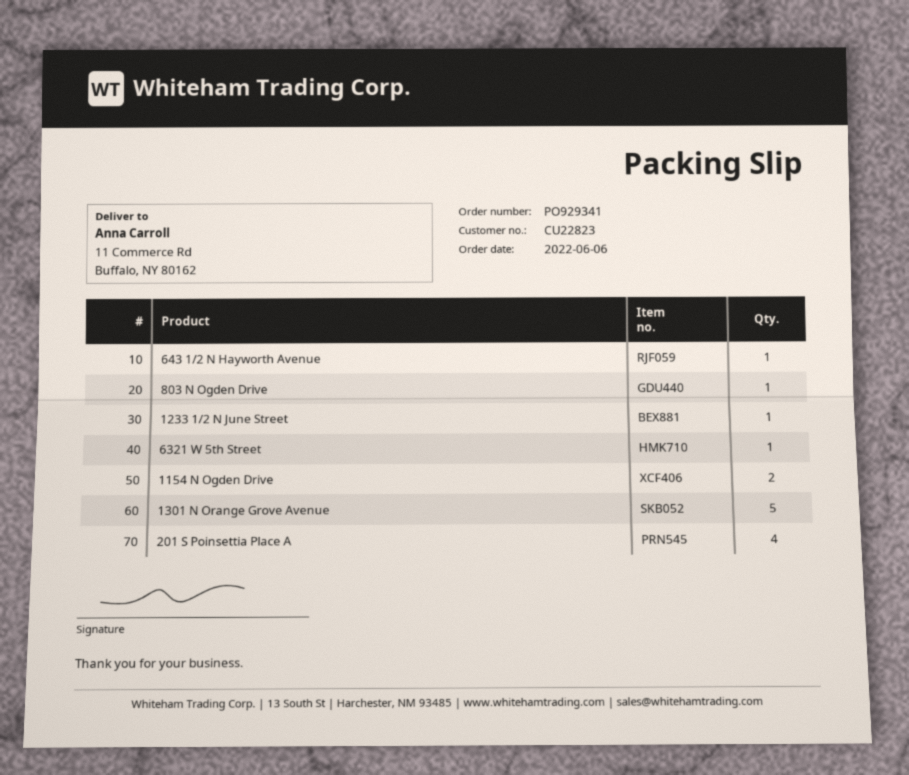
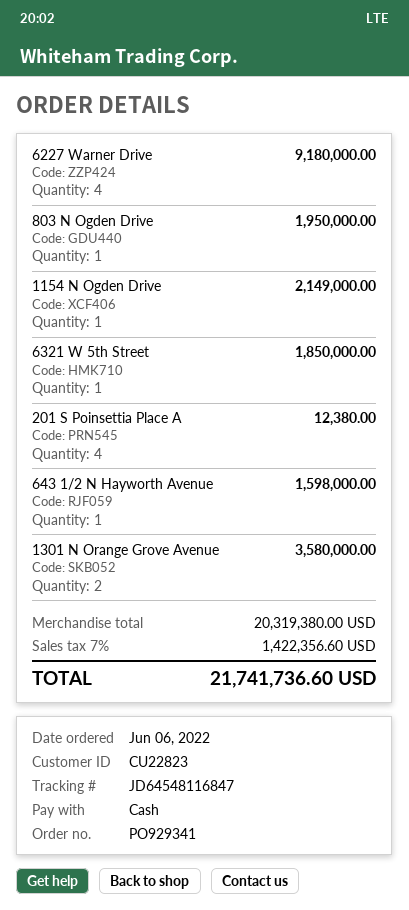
1233 1/2 N June Street: 1 -> none
1154 N Ogden Drive: 2 -> 1
1301 N Orange Grove Avenue: 5 -> 2
6227 Warner Drive: none -> 4

